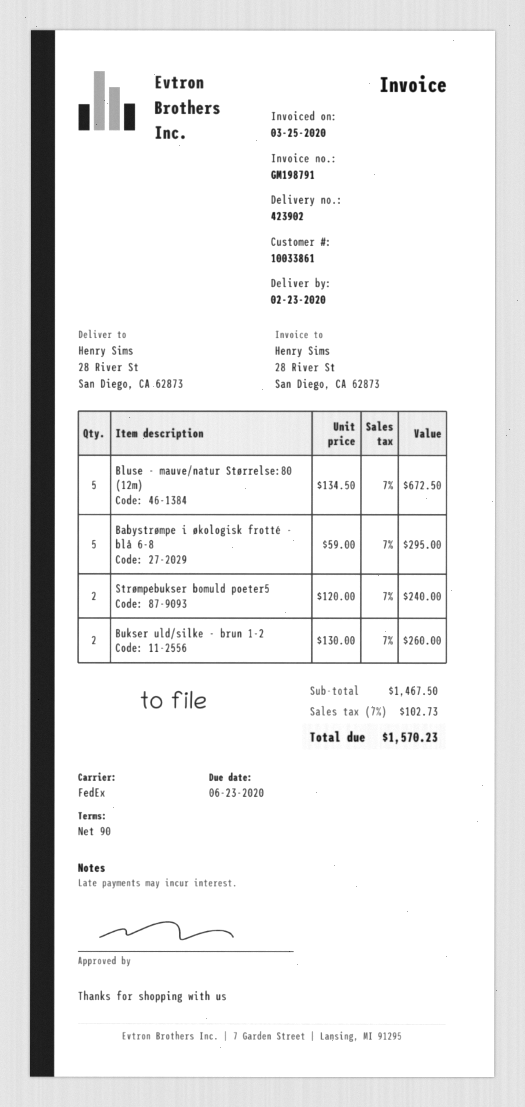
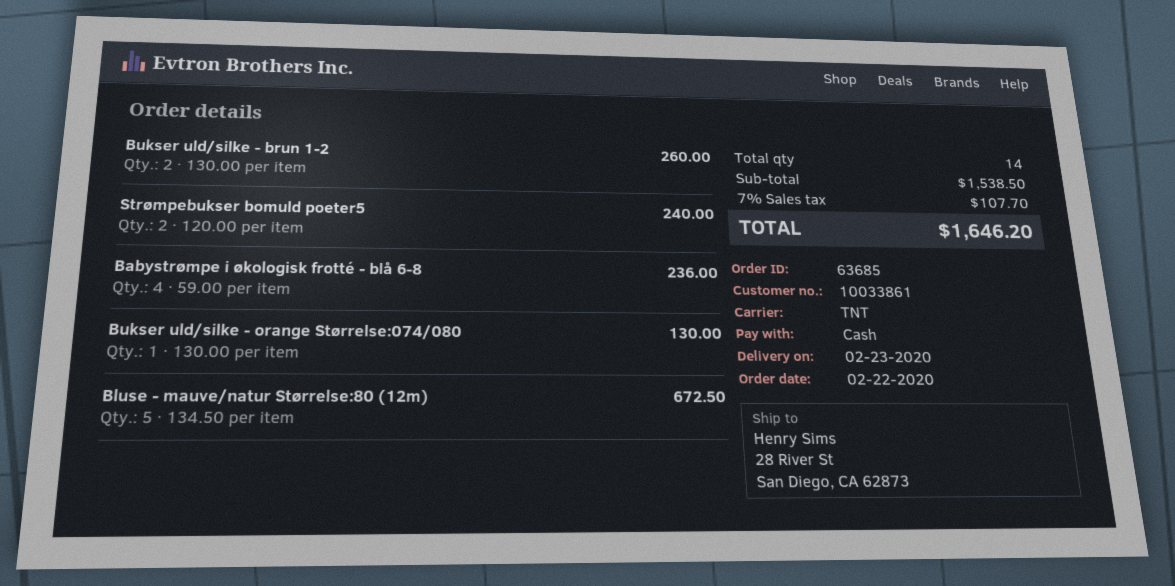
shipping method: FedEx -> TNT
Babystrømpe i økologisk frotté - blå 6-8: 5 x 59.00 = 295.00 -> 4 x 59.00 = 236.00
Bukser uld/silke - orange Størrelse:074/080: none -> 1 x 130.00 = 130.00
subtotal: 1467.50 -> 1538.50
tax: 7% = 102.73 -> 7% = 107.70
total: 1570.23 -> 1646.20

